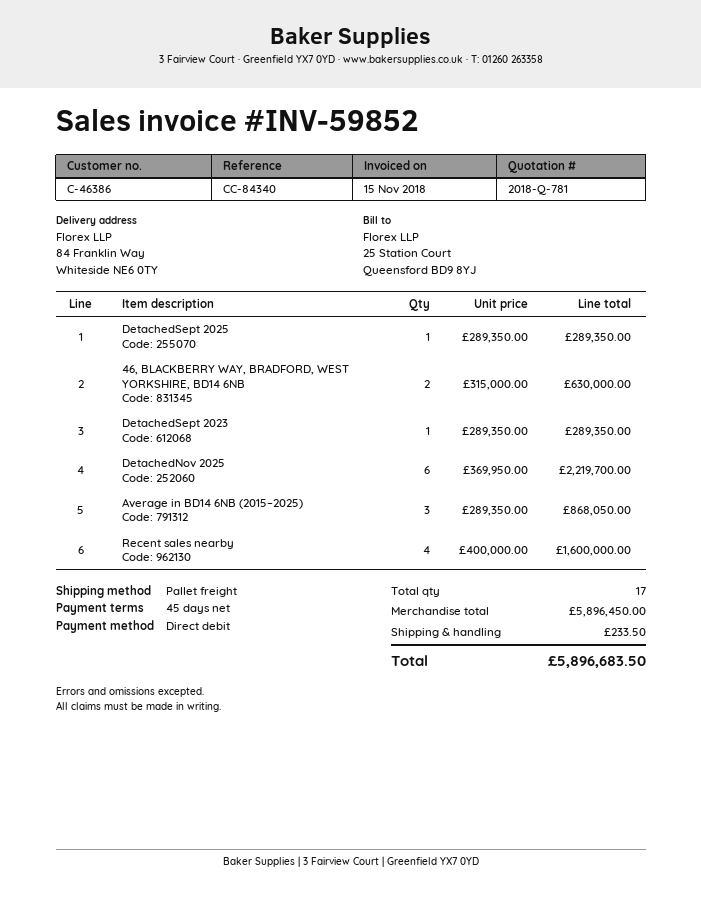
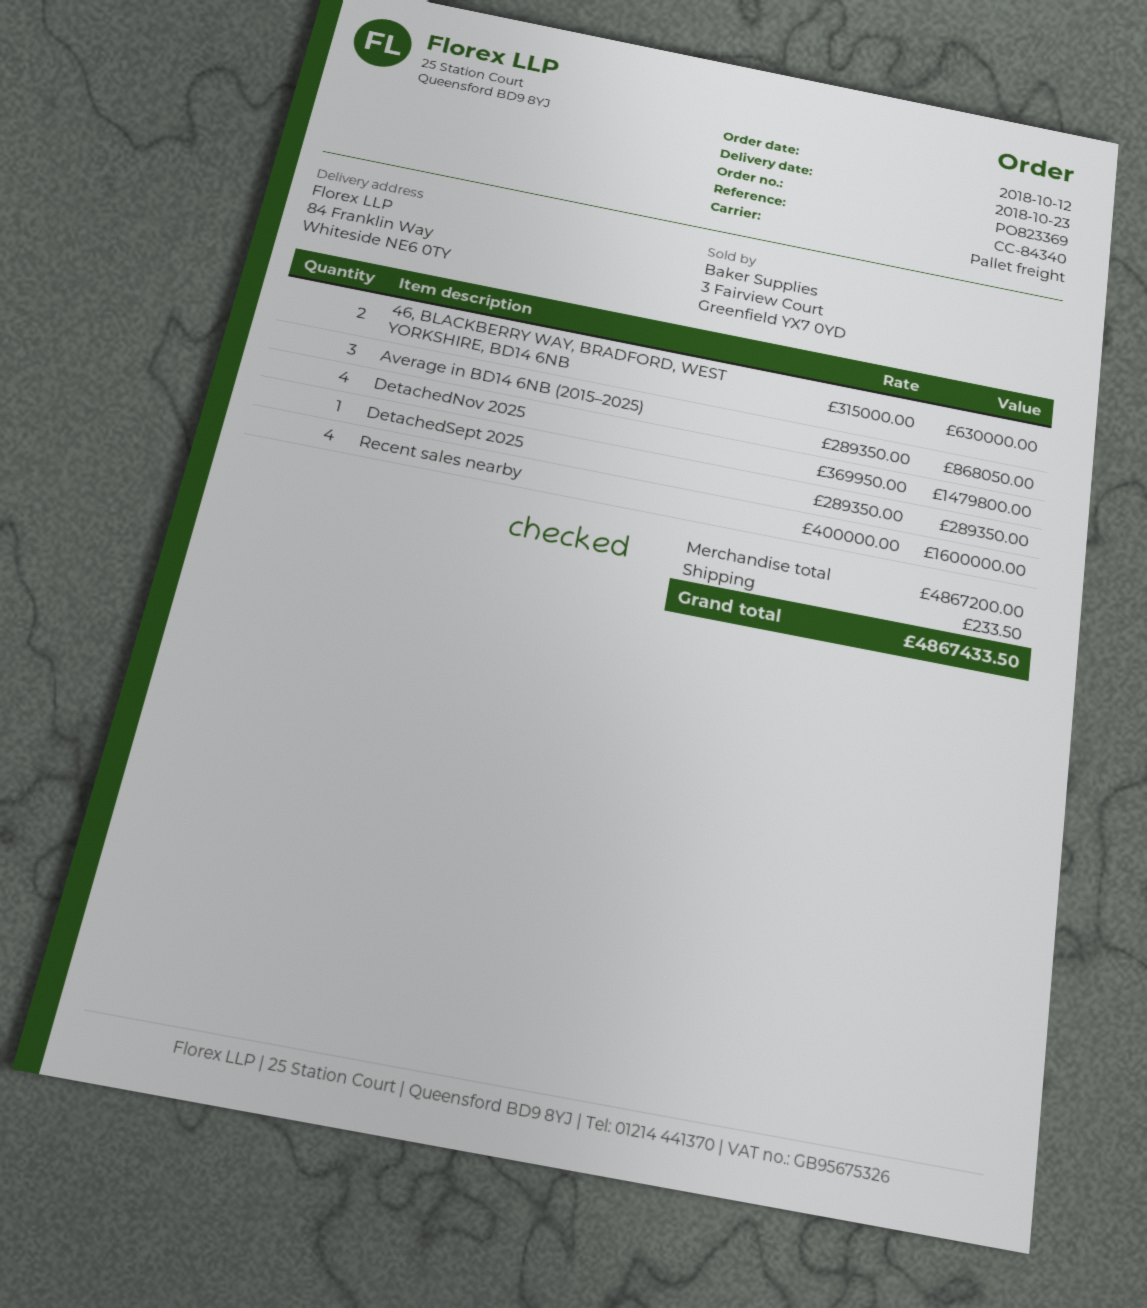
DetachedSept 2023: 1 x 289350.00 = 289350.00 -> none
DetachedNov 2025: 6 x 369950.00 = 2219700.00 -> 4 x 369950.00 = 1479800.00
subtotal: 5896450.00 -> 4867200.00
total: 5896683.50 -> 4867433.50

